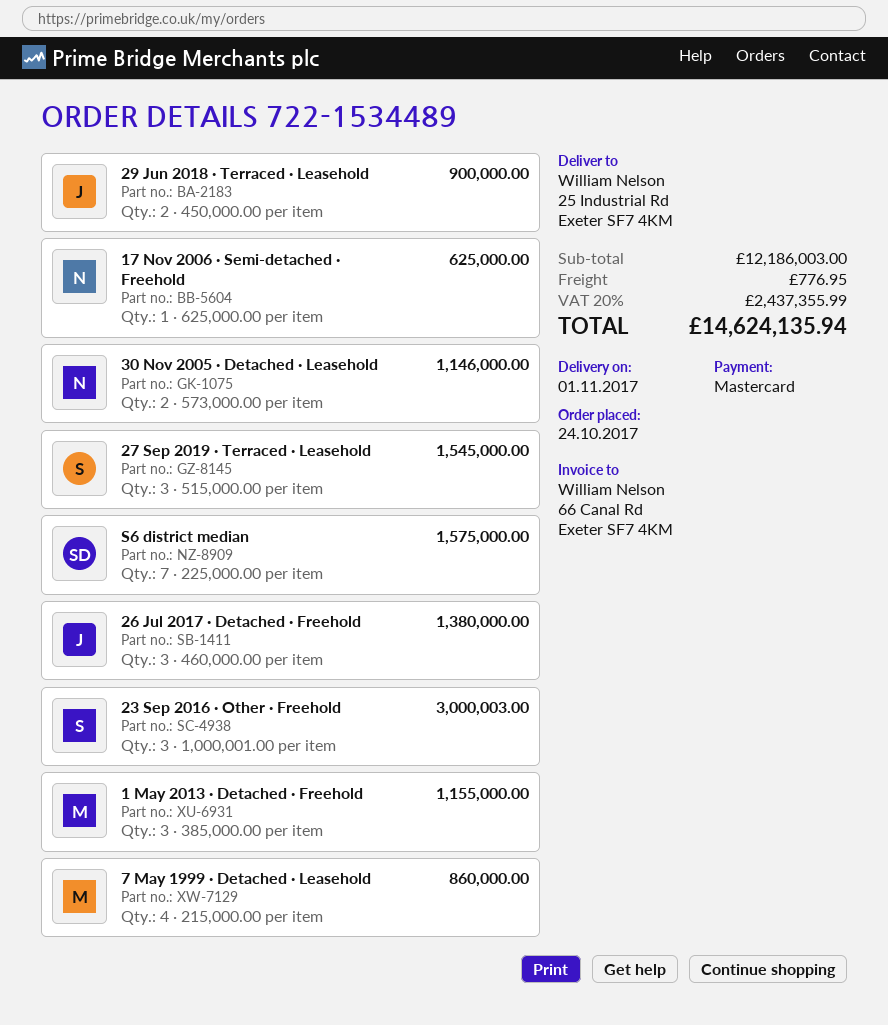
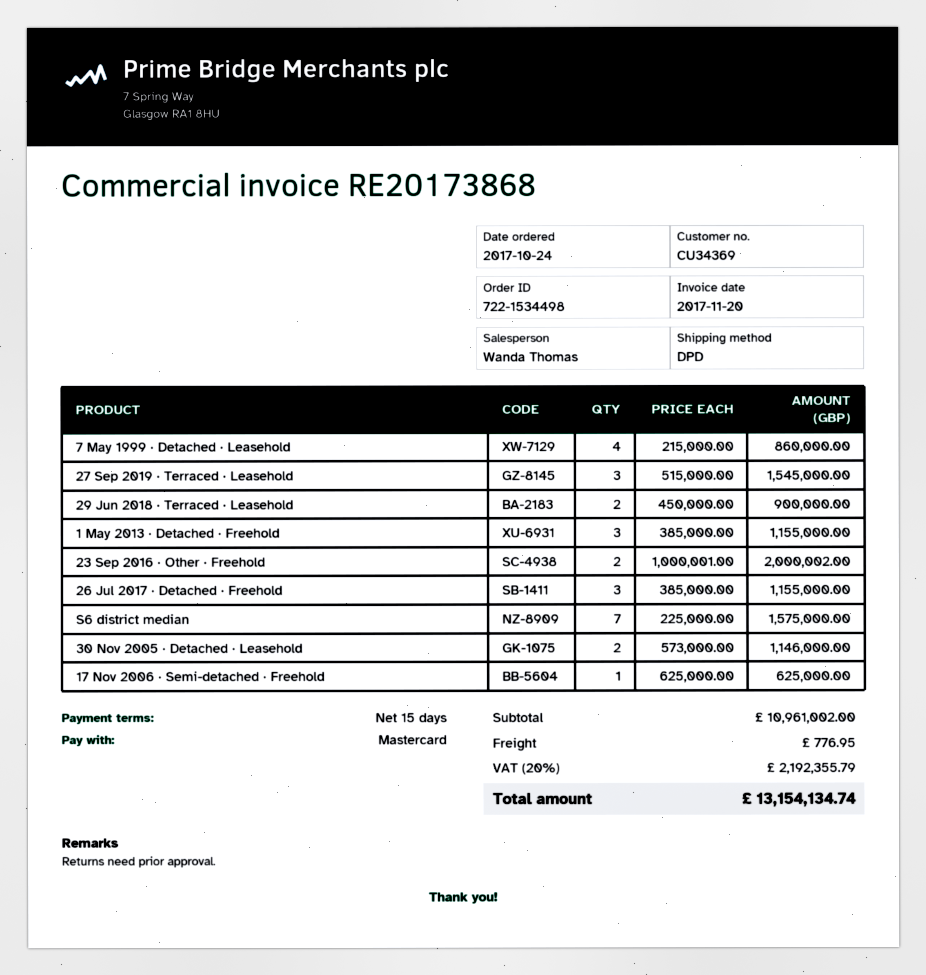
order number: 722-1534489 -> 722-1534498
26 Jul 2017 · Detached · Freehold: 3 x 460000.00 = 1380000.00 -> 3 x 385000.00 = 1155000.00
23 Sep 2016 · Other · Freehold: 3 x 1000001.00 = 3000003.00 -> 2 x 1000001.00 = 2000002.00
subtotal: 12186003.00 -> 10961002.00
tax: 20% = 2437355.99 -> 20% = 2192355.79
total: 14624135.94 -> 13154134.74

